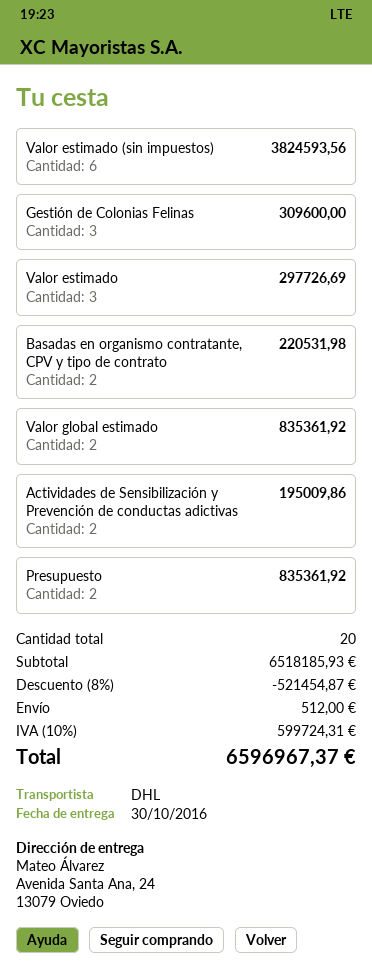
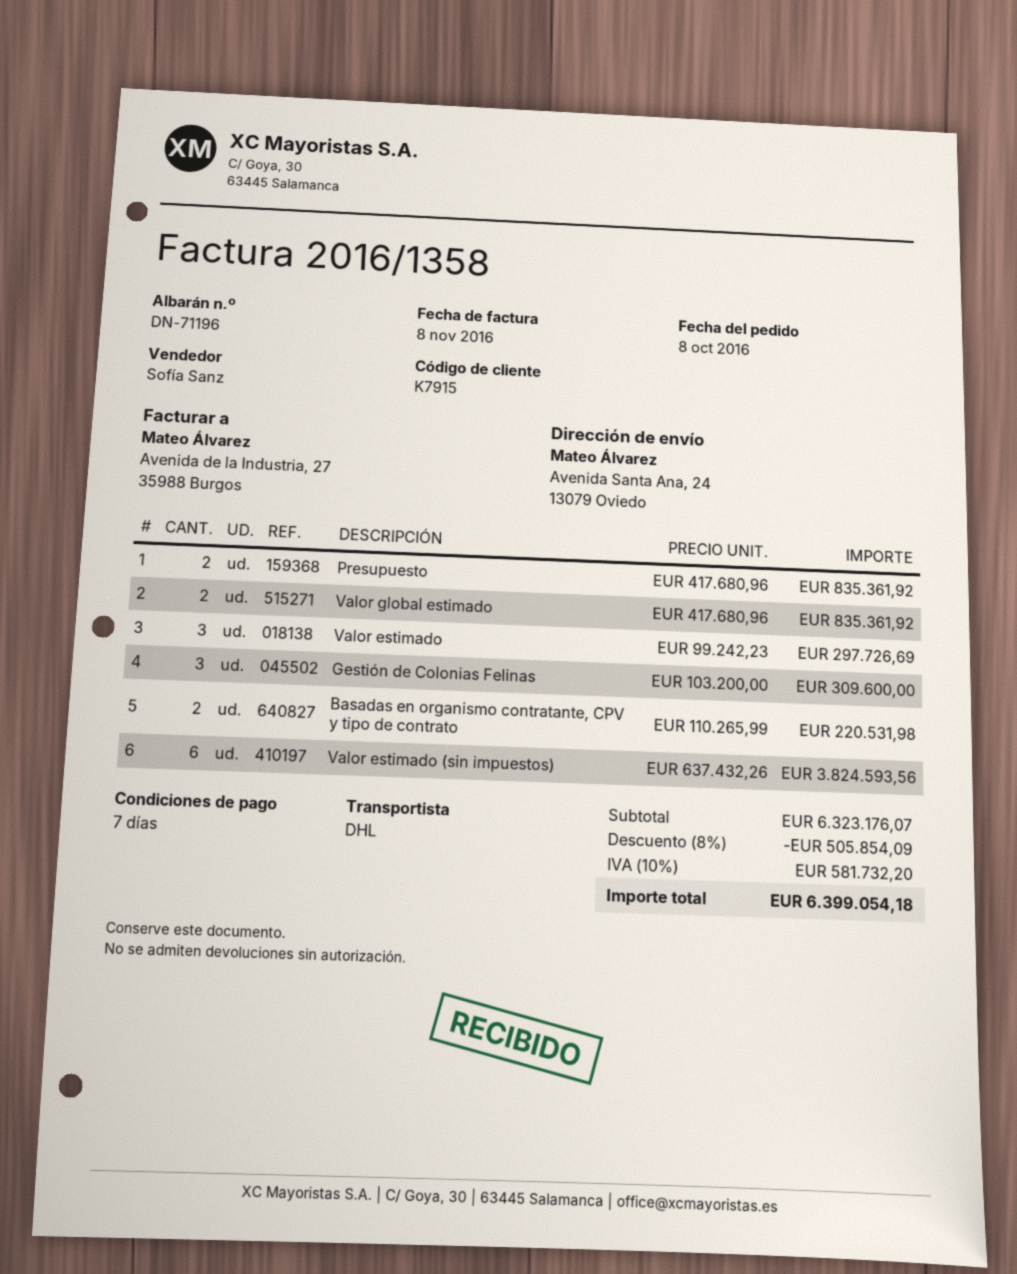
Actividades de Sensibilización y Prevención de conductas adictivas: 2 for 195009.86 -> none
subtotal: 6518185.93 -> 6323176.07
discount: 8% = 521454.87 -> 8% = 505854.09
shipping: 512.00 -> none
tax: 10% = 599724.31 -> 10% = 581732.20
total: 6596967.37 -> 6399054.18

